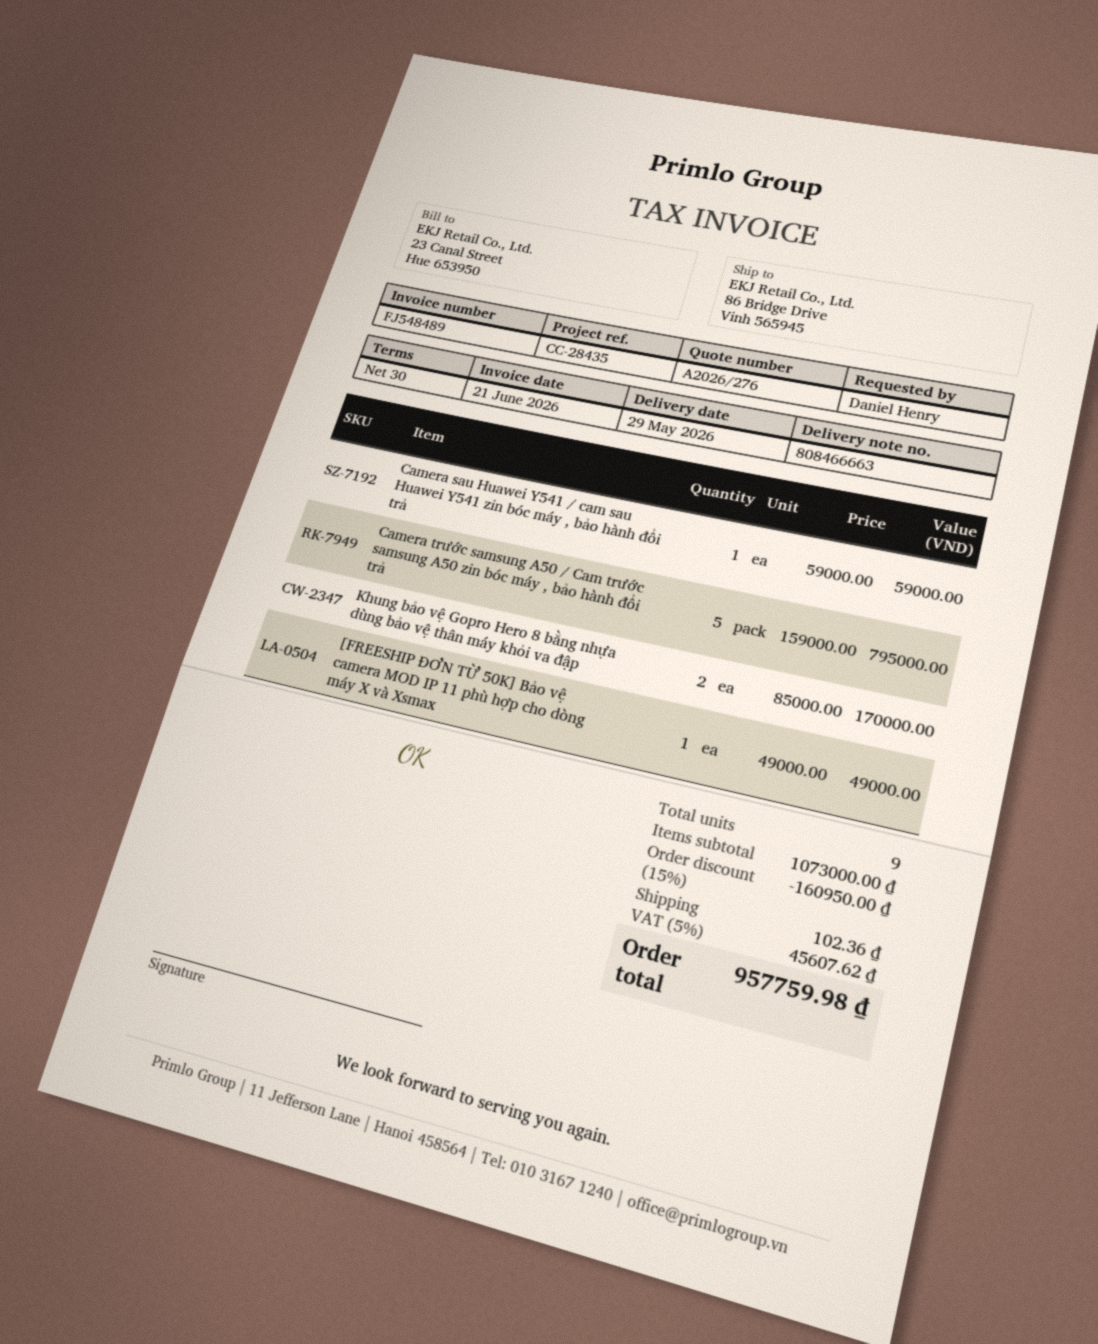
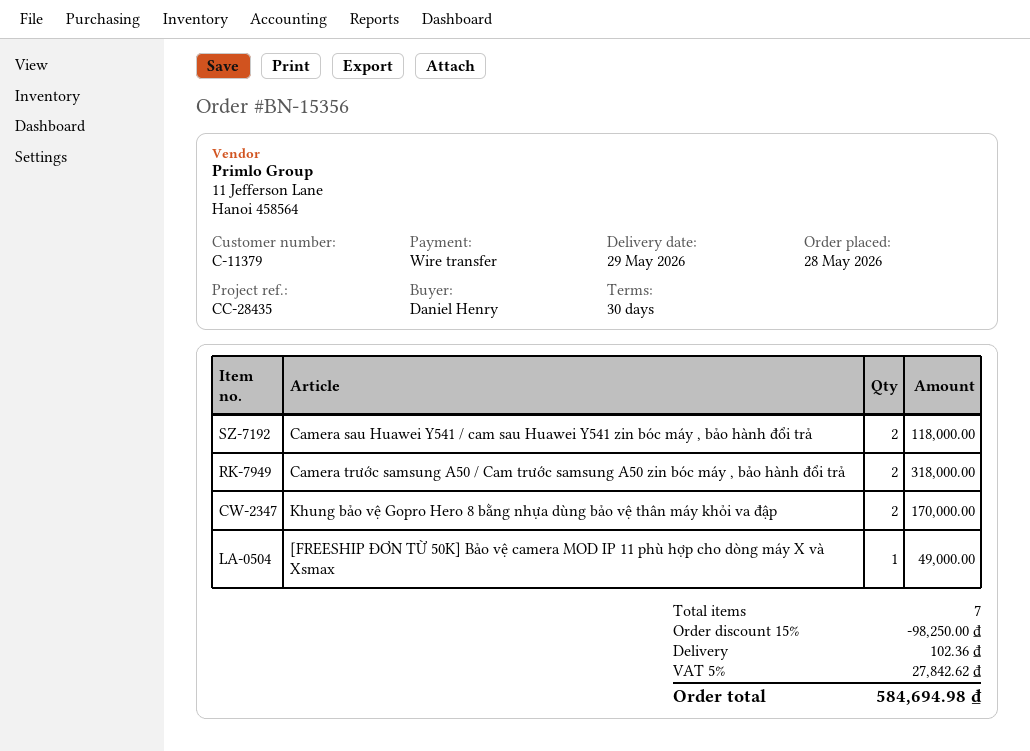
Camera sau Huawei Y541 / cam sau Huawei Y541 zin bóc máy , bảo hành đổi trả: 1 for 59000.00 -> 2 for 118000.00
Camera trước samsung A50 / Cam trước samsung A50 zin bóc máy , bảo hành đổi trả: 5 for 795000.00 -> 2 for 318000.00
total quantity: 9 -> 7
discount: 15% = 160950.00 -> 15% = 98250.00
tax: 5% = 45607.62 -> 5% = 27842.62
total: 957759.98 -> 584694.98

